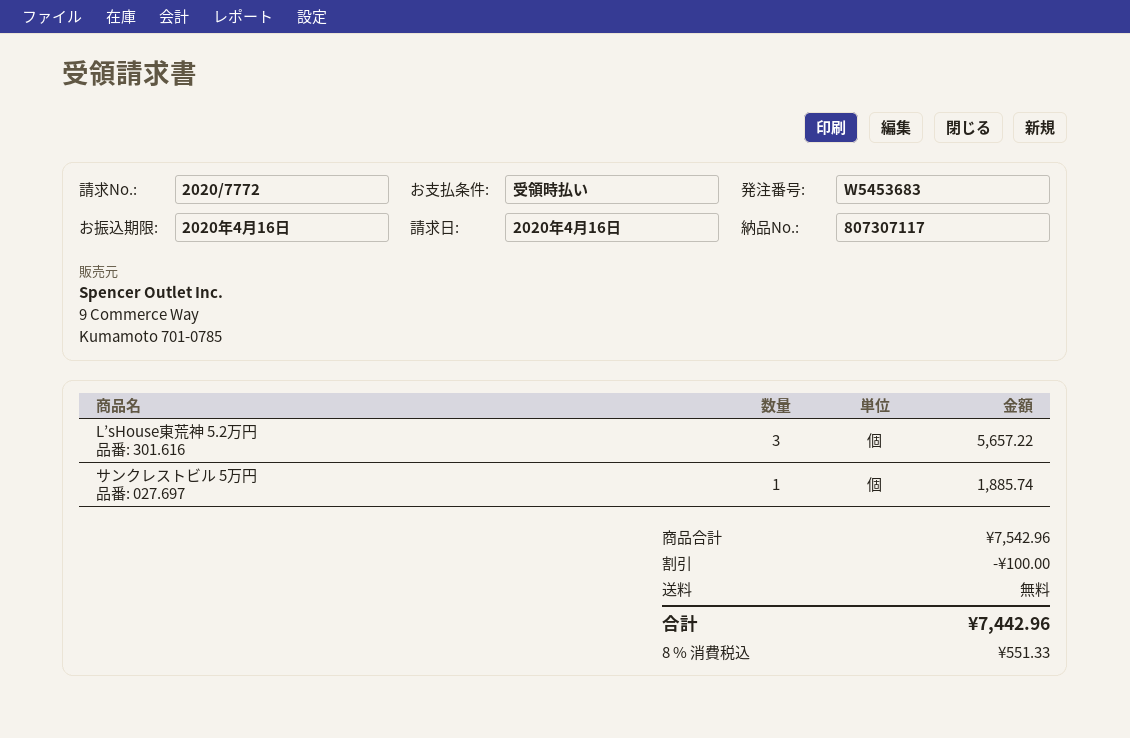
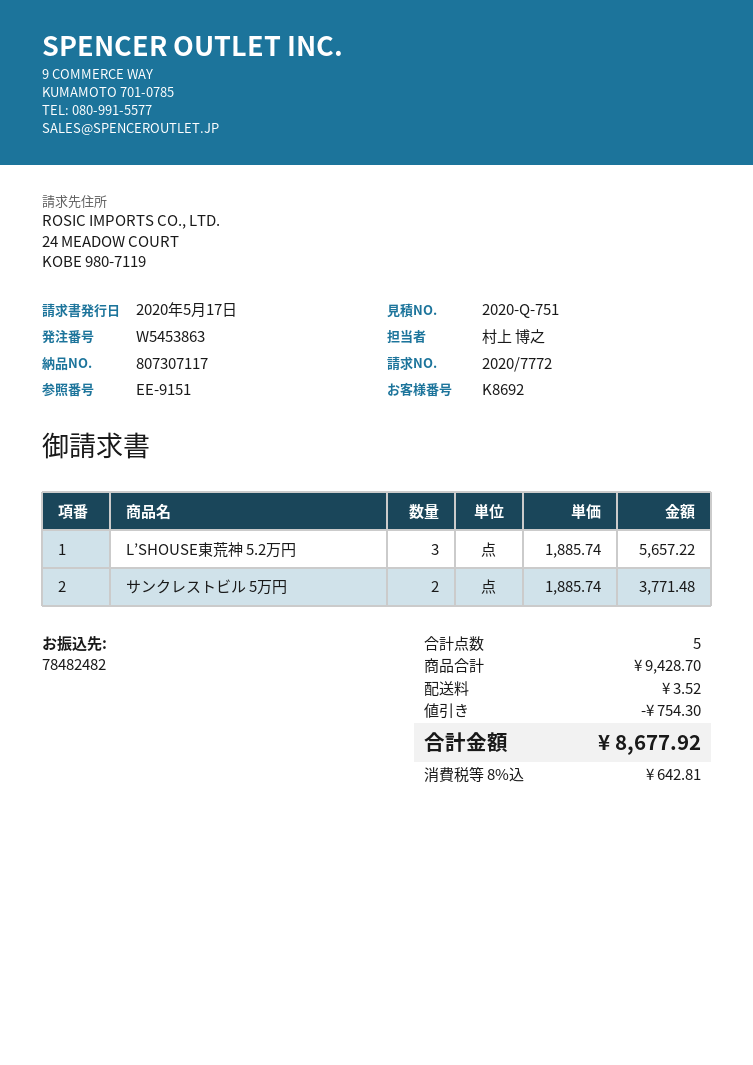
order number: W5453683 -> W5453863
invoice date: 2020-04-16 -> 2020-05-17
サンクレストビル 5万円: 1 for 1885.74 -> 2 for 3771.48
subtotal: 7542.96 -> 9428.70
discount: 100.00 -> 754.30
shipping: 0.00 -> 3.52
tax: 8% = 551.33 -> 8% = 642.81
total: 7442.96 -> 8677.92

